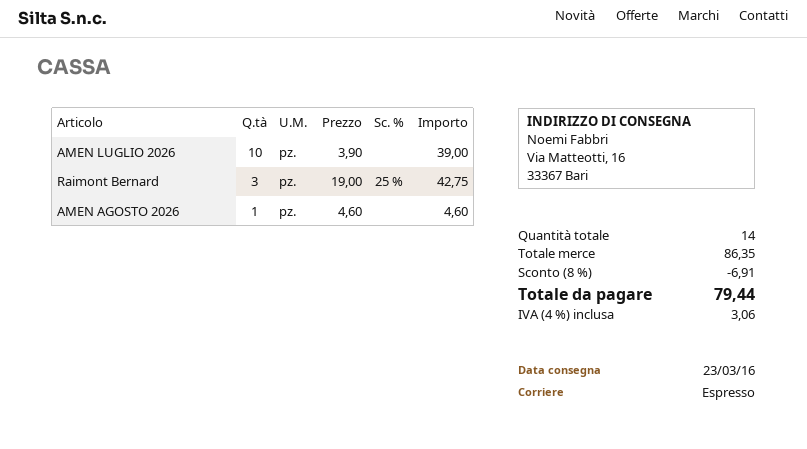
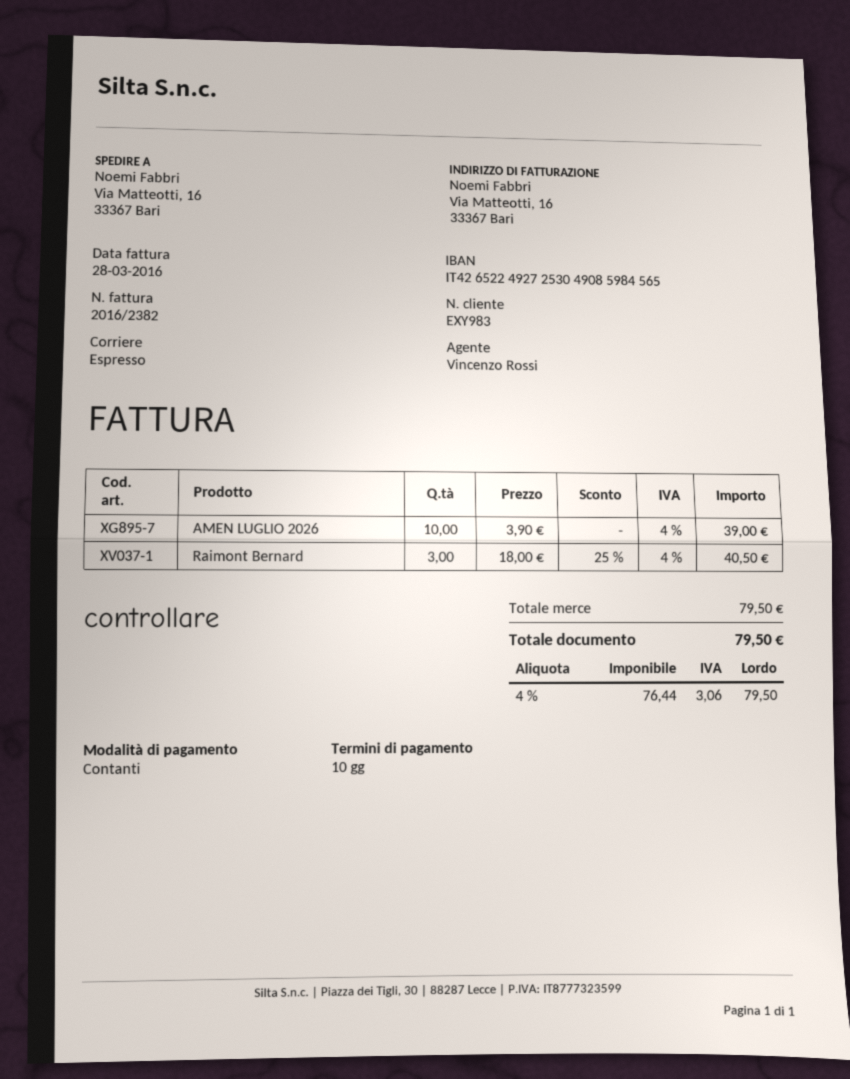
Raimont Bernard: 3 x 19.00 - 25% = 42.75 -> 3 x 18.00 - 25% = 40.50
AMEN AGOSTO 2026: 1 x 4.60 = 4.60 -> none
subtotal: 86.35 -> 79.50
discount: 8% = 6.91 -> none
total: 79.44 -> 79.50

